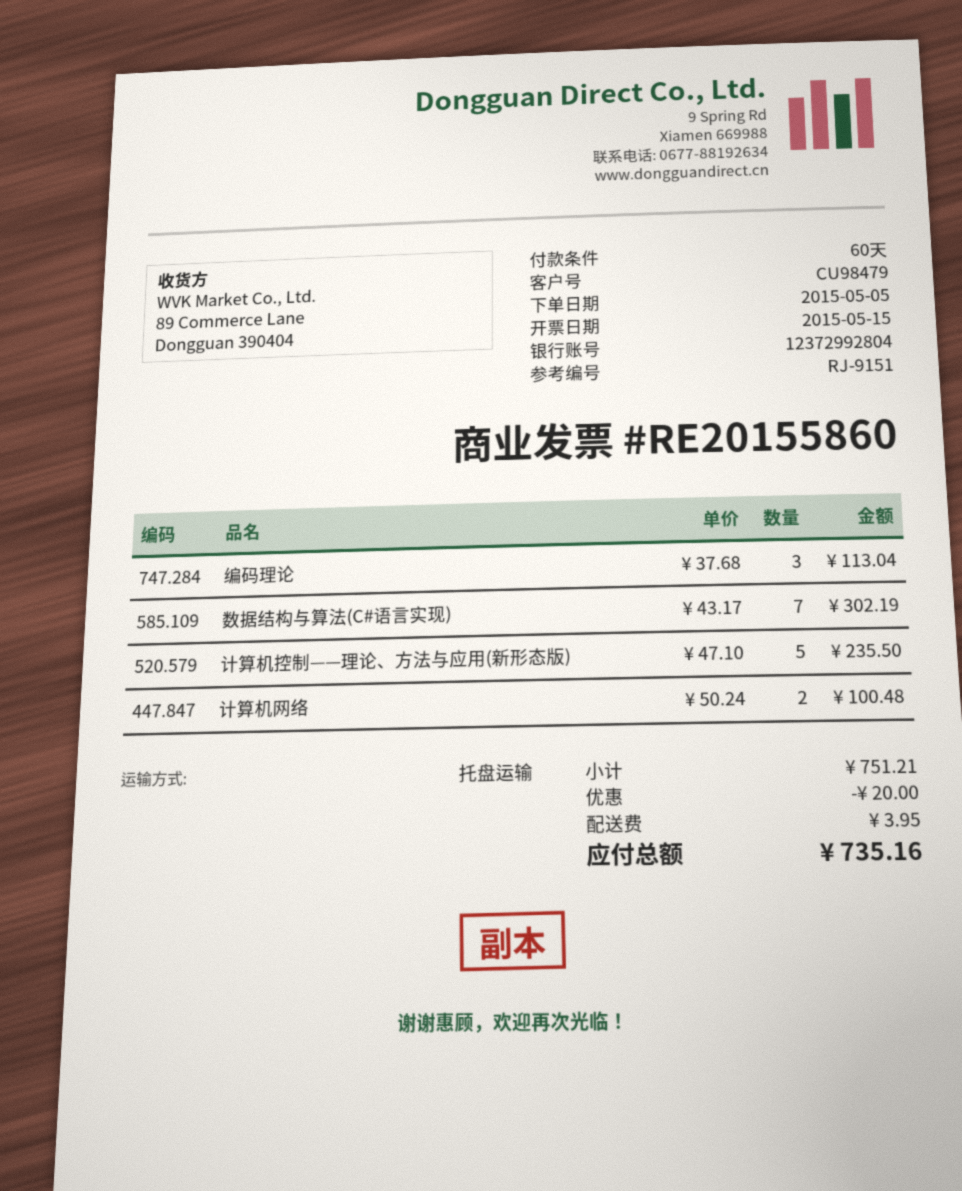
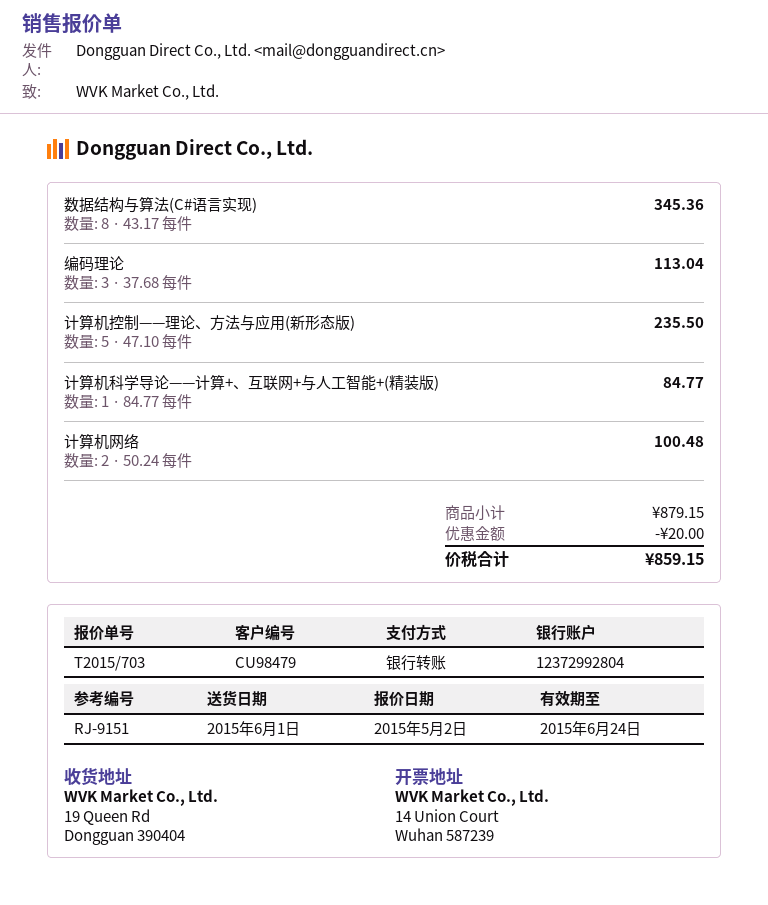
ship to: 89 Commerce Lane, Dongguan 390404 -> 19 Queen Rd, Dongguan 390404
数据结构与算法(C#语言实现): 7 x 43.17 = 302.19 -> 8 x 43.17 = 345.36
计算机科学导论——计算+、互联网+与人工智能+(精装版): none -> 1 x 84.77 = 84.77
subtotal: 751.21 -> 879.15
shipping: 3.95 -> none
total: 735.16 -> 859.15

